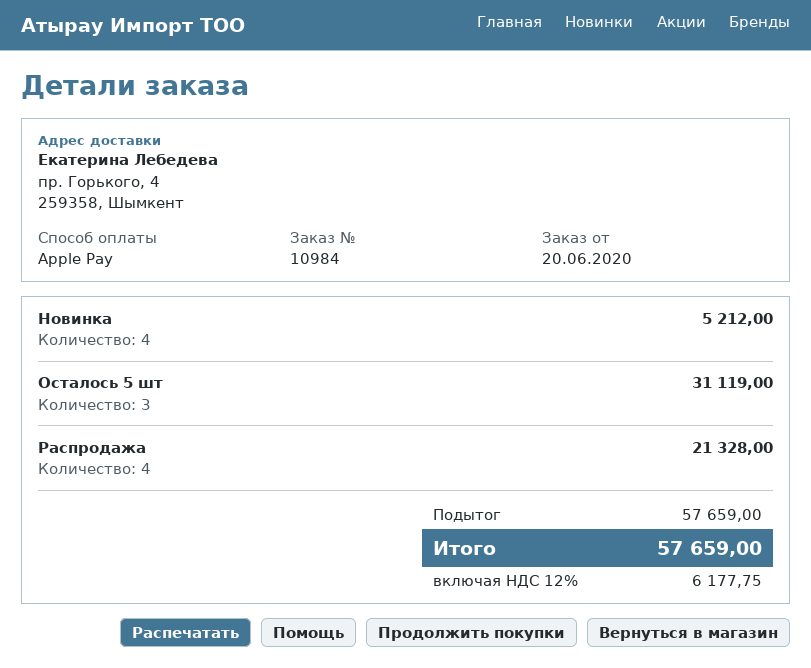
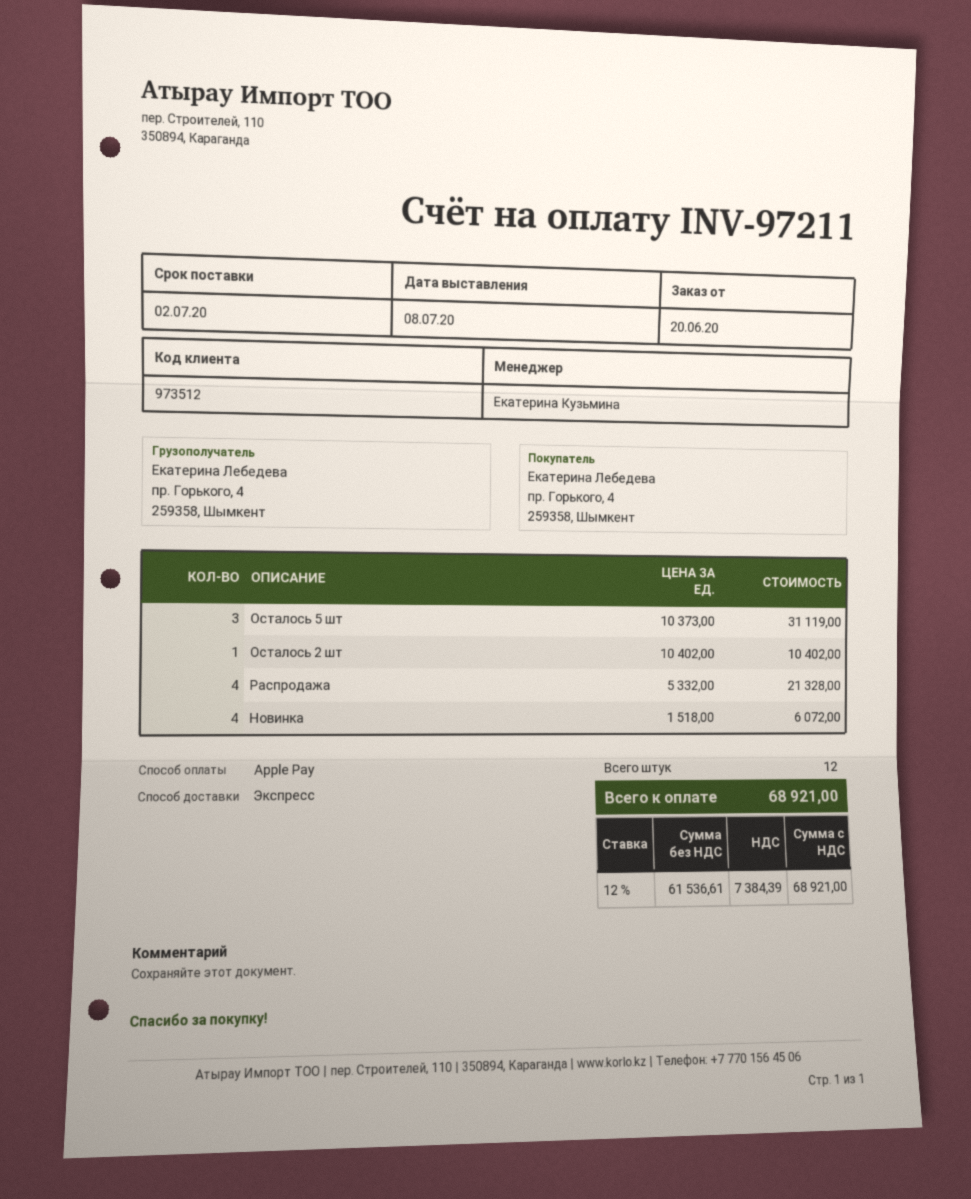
Новинка: 4 for 5212.00 -> 4 for 6072.00
Осталось 2 шт: none -> 1 for 10402.00
tax: 12% = 6177.75 -> 12% = 7384.39
total: 57659.00 -> 68921.00

